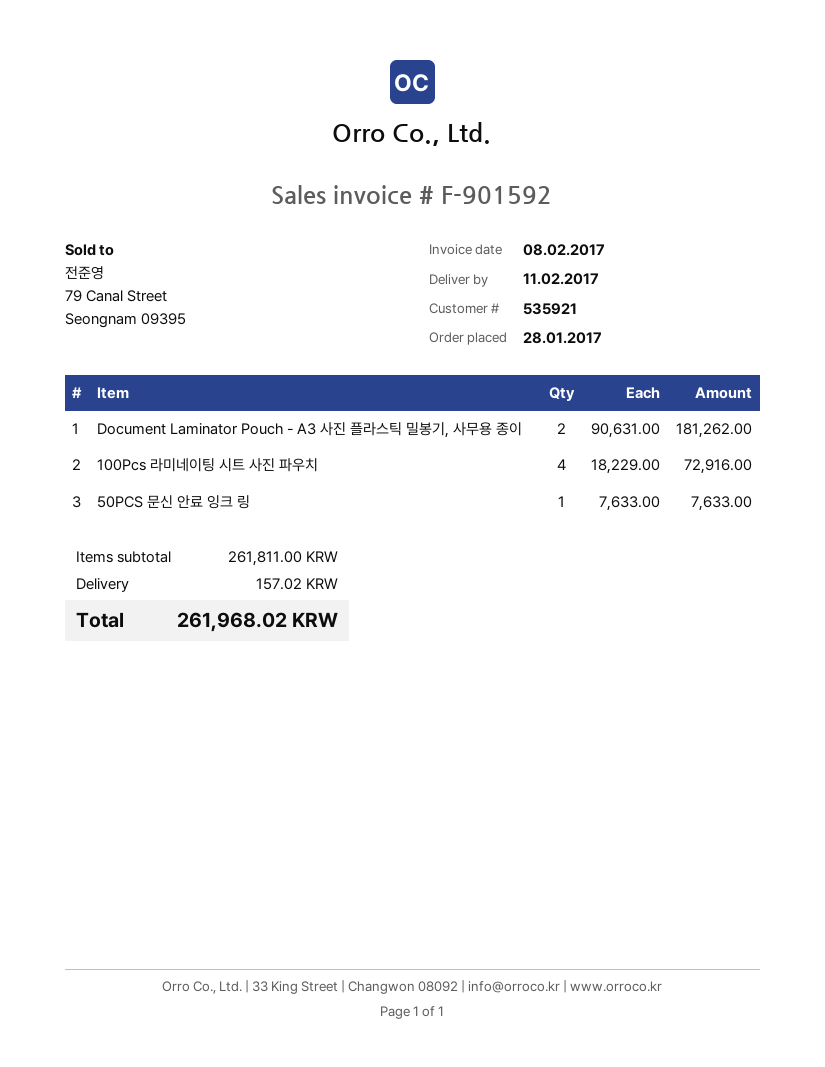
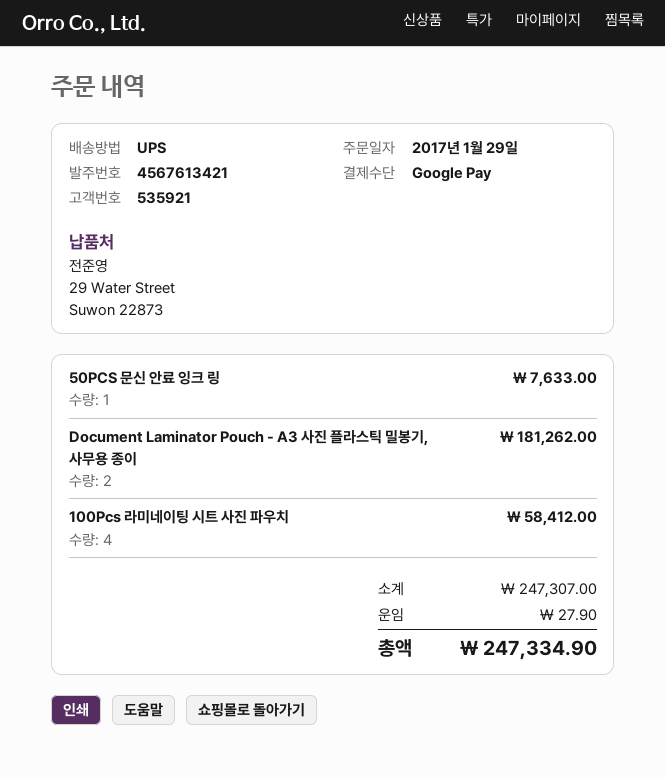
order date: 2017-01-28 -> 2017-01-29
100Pcs 라미네이팅 시트 사진 파우치: 4 for 72916.00 -> 4 for 58412.00
subtotal: 261811.00 -> 247307.00
shipping: 157.02 -> 27.90
total: 261968.02 -> 247334.90

